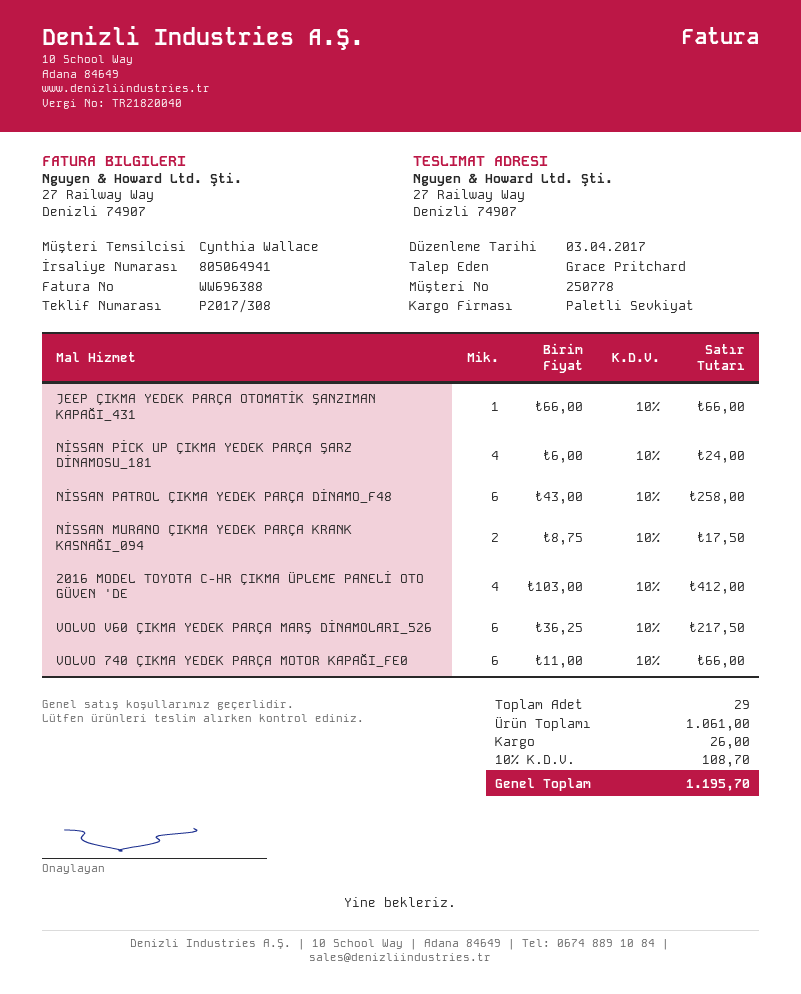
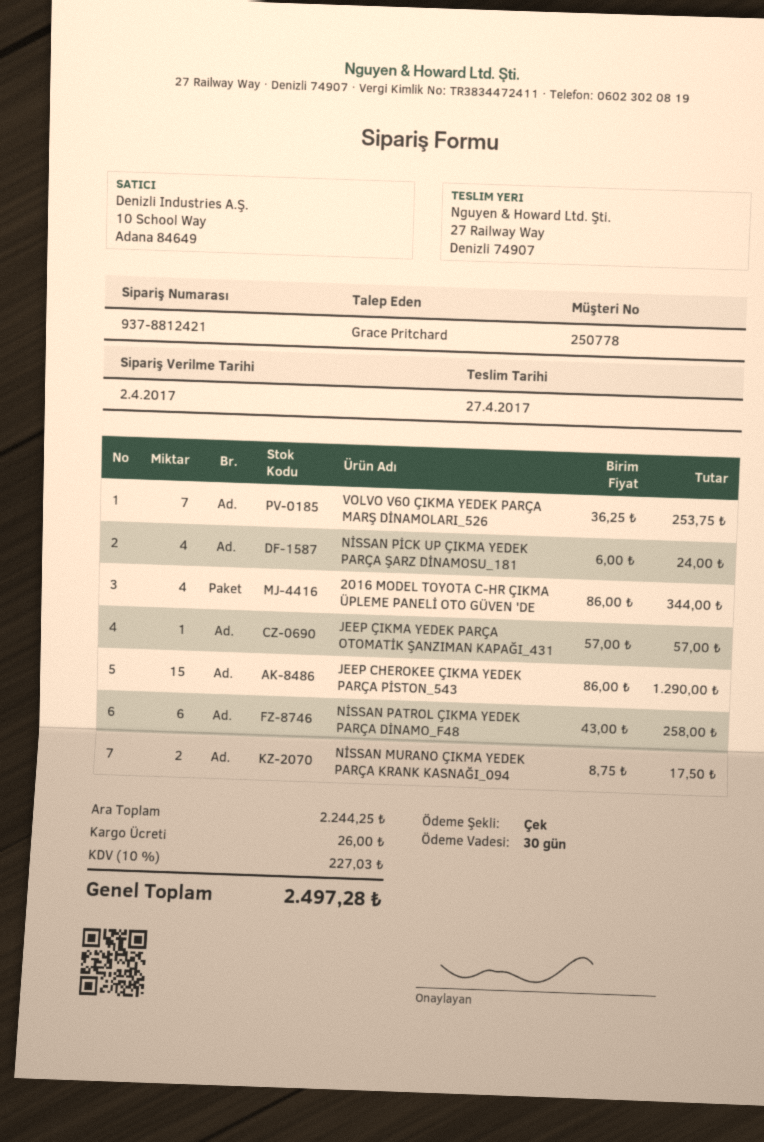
JEEP ÇIKMA YEDEK PARÇA OTOMATİK ŞANZIMAN KAPAĞI_431: 1 x 66.00 = 66.00 -> 1 x 57.00 = 57.00
2016 MODEL TOYOTA C-HR ÇIKMA ÜPLEME PANELİ OTO GÜVEN 'DE: 4 x 103.00 = 412.00 -> 4 x 86.00 = 344.00
VOLVO V60 ÇIKMA YEDEK PARÇA MARŞ DİNAMOLARI_526: 6 x 36.25 = 217.50 -> 7 x 36.25 = 253.75
VOLVO 740 ÇIKMA YEDEK PARÇA MOTOR KAPAĞI_FE0: 6 x 11.00 = 66.00 -> none
JEEP CHEROKEE ÇIKMA YEDEK PARÇA PİSTON_543: none -> 15 x 86.00 = 1290.00
subtotal: 1061.00 -> 2244.25
tax: 10% = 108.70 -> 10% = 227.03
total: 1195.70 -> 2497.28

